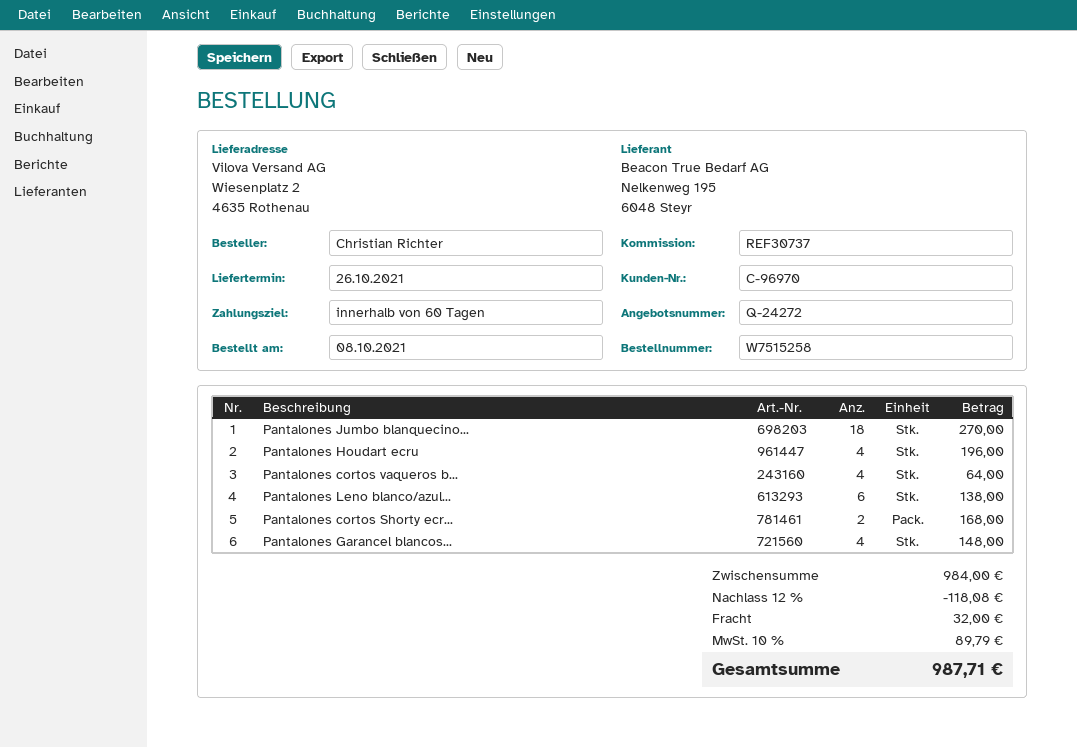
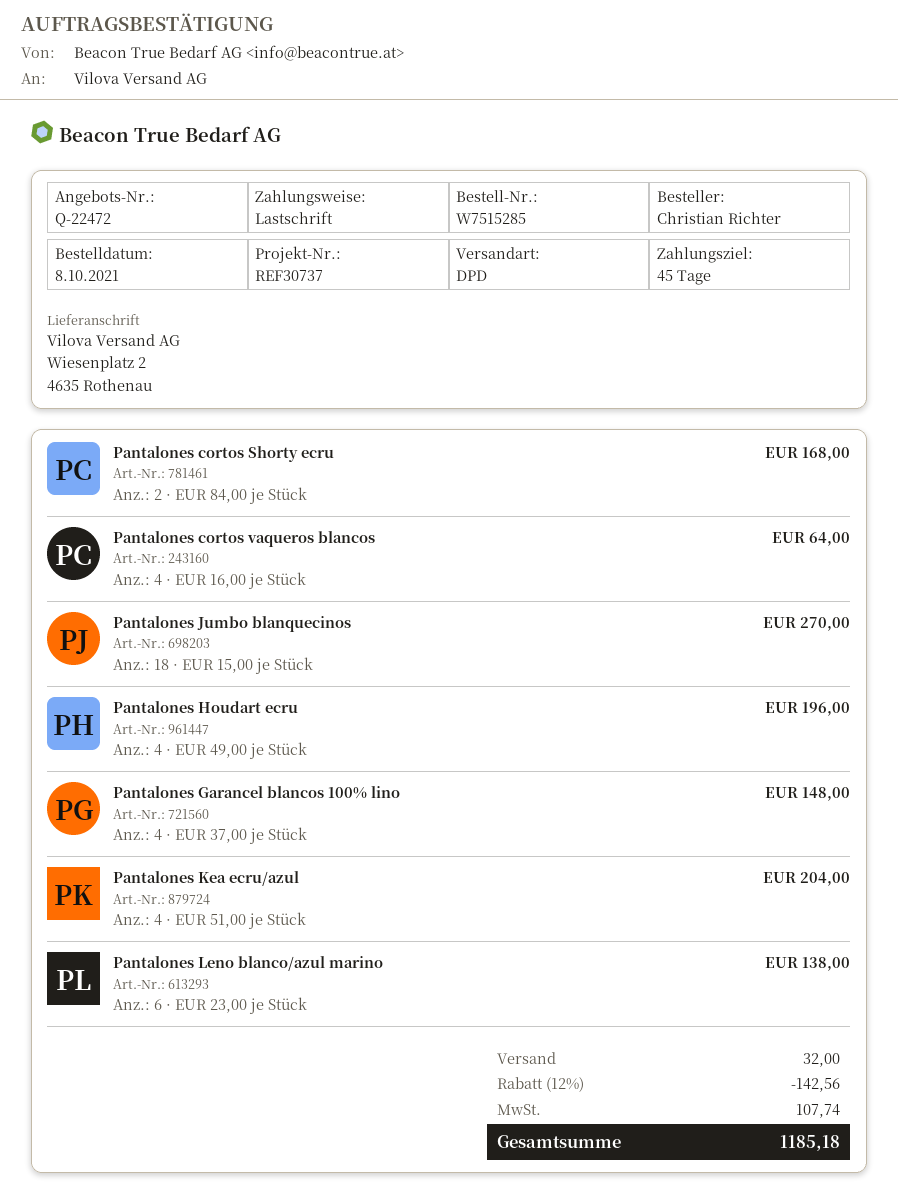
quote number: Q-24272 -> Q-22472
order number: W7515258 -> W7515285
payment terms: 60 days -> 45 days
Pantalones Kea ecru/azul: none -> 4 for 204.00
discount: 12% = 118.08 -> 12% = 142.56
tax: 89.79 -> 107.74
total: 987.71 -> 1185.18

